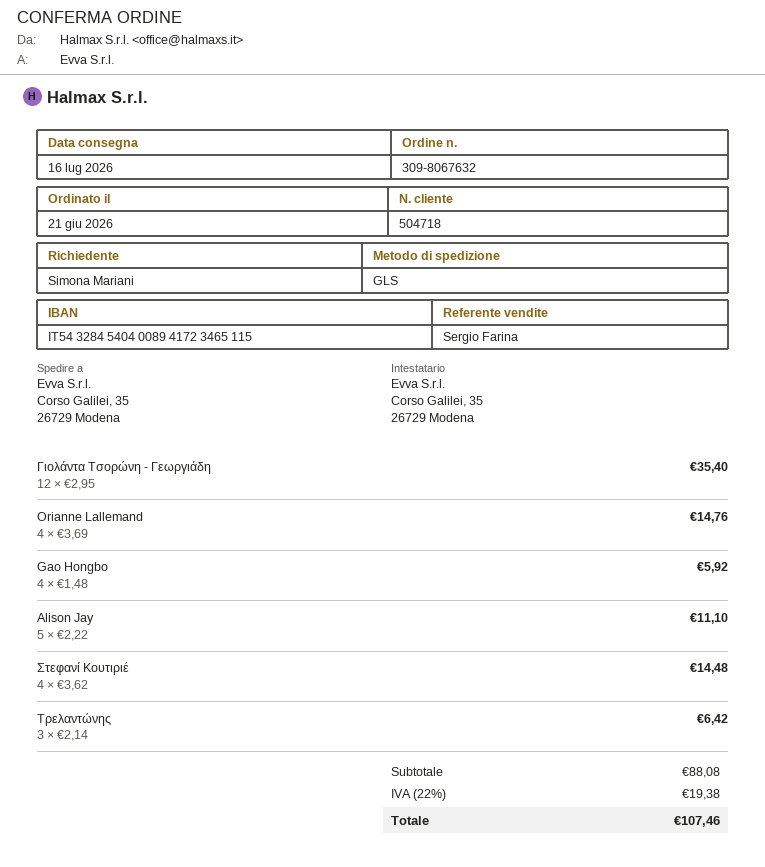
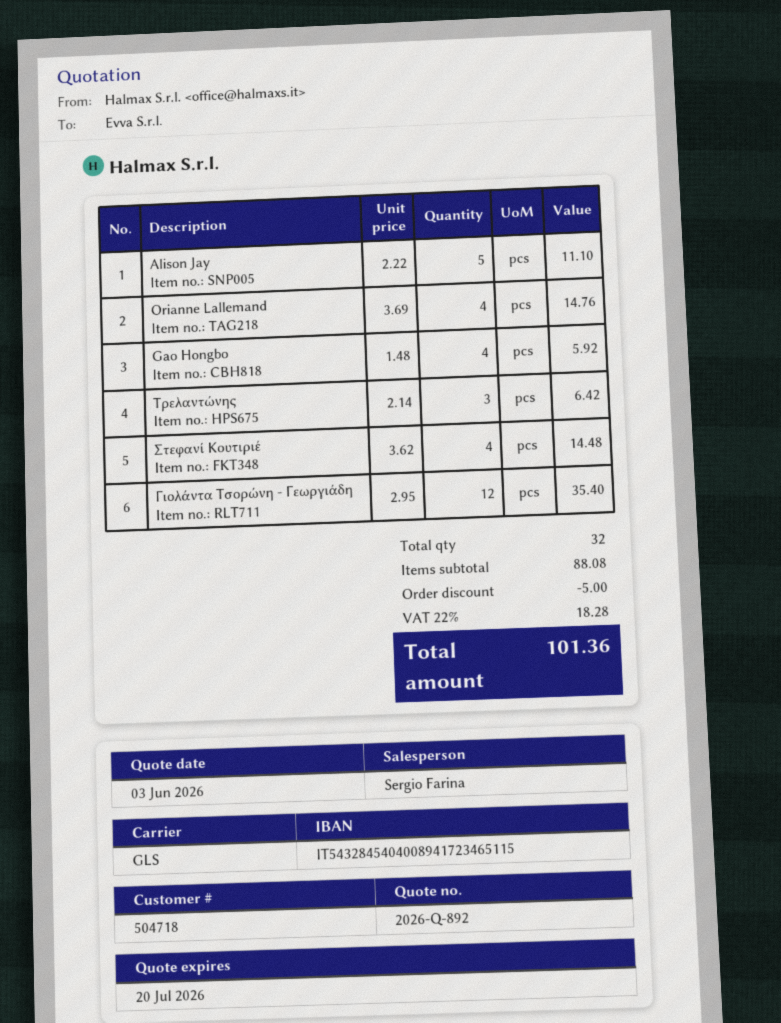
discount: none -> 5.00
tax: 22% = 19.38 -> 22% = 18.28
total: 107.46 -> 101.36

